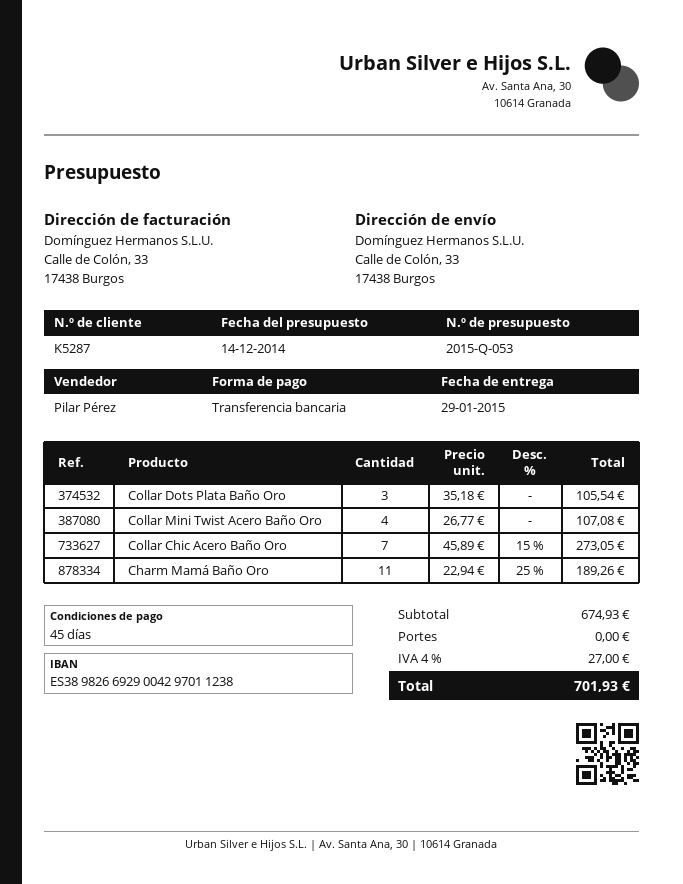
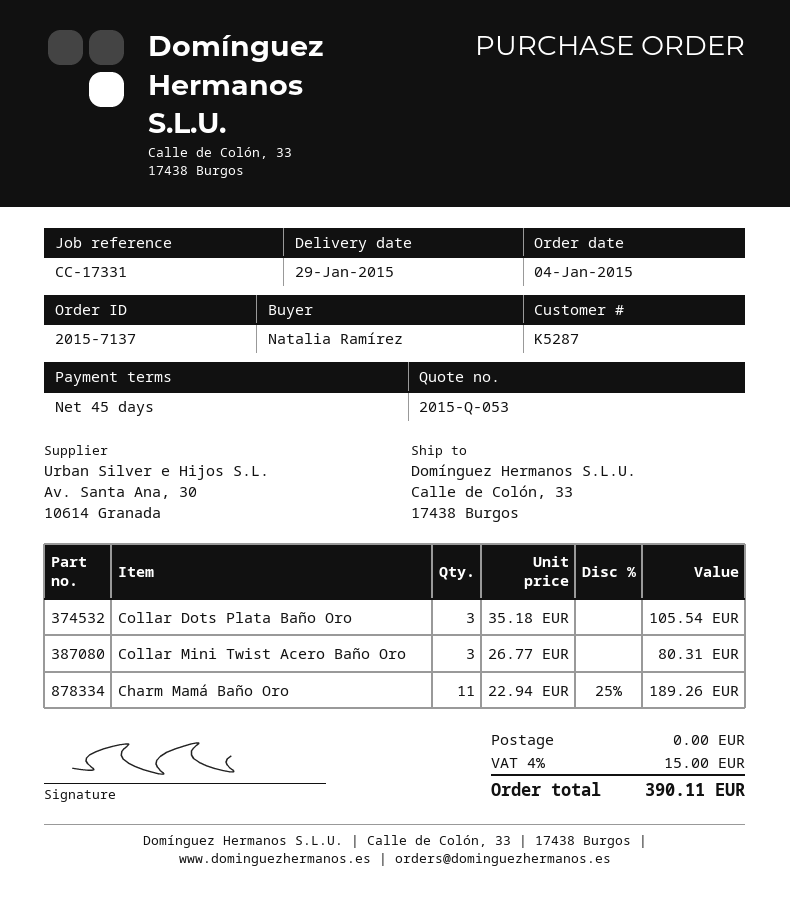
Collar Mini Twist Acero Baño Oro: 4 x 26.77 = 107.08 -> 3 x 26.77 = 80.31
Collar Chic Acero Baño Oro: 7 x 45.89 - 15% = 273.05 -> none
tax: 4% = 27.00 -> 4% = 15.00
total: 701.93 -> 390.11

